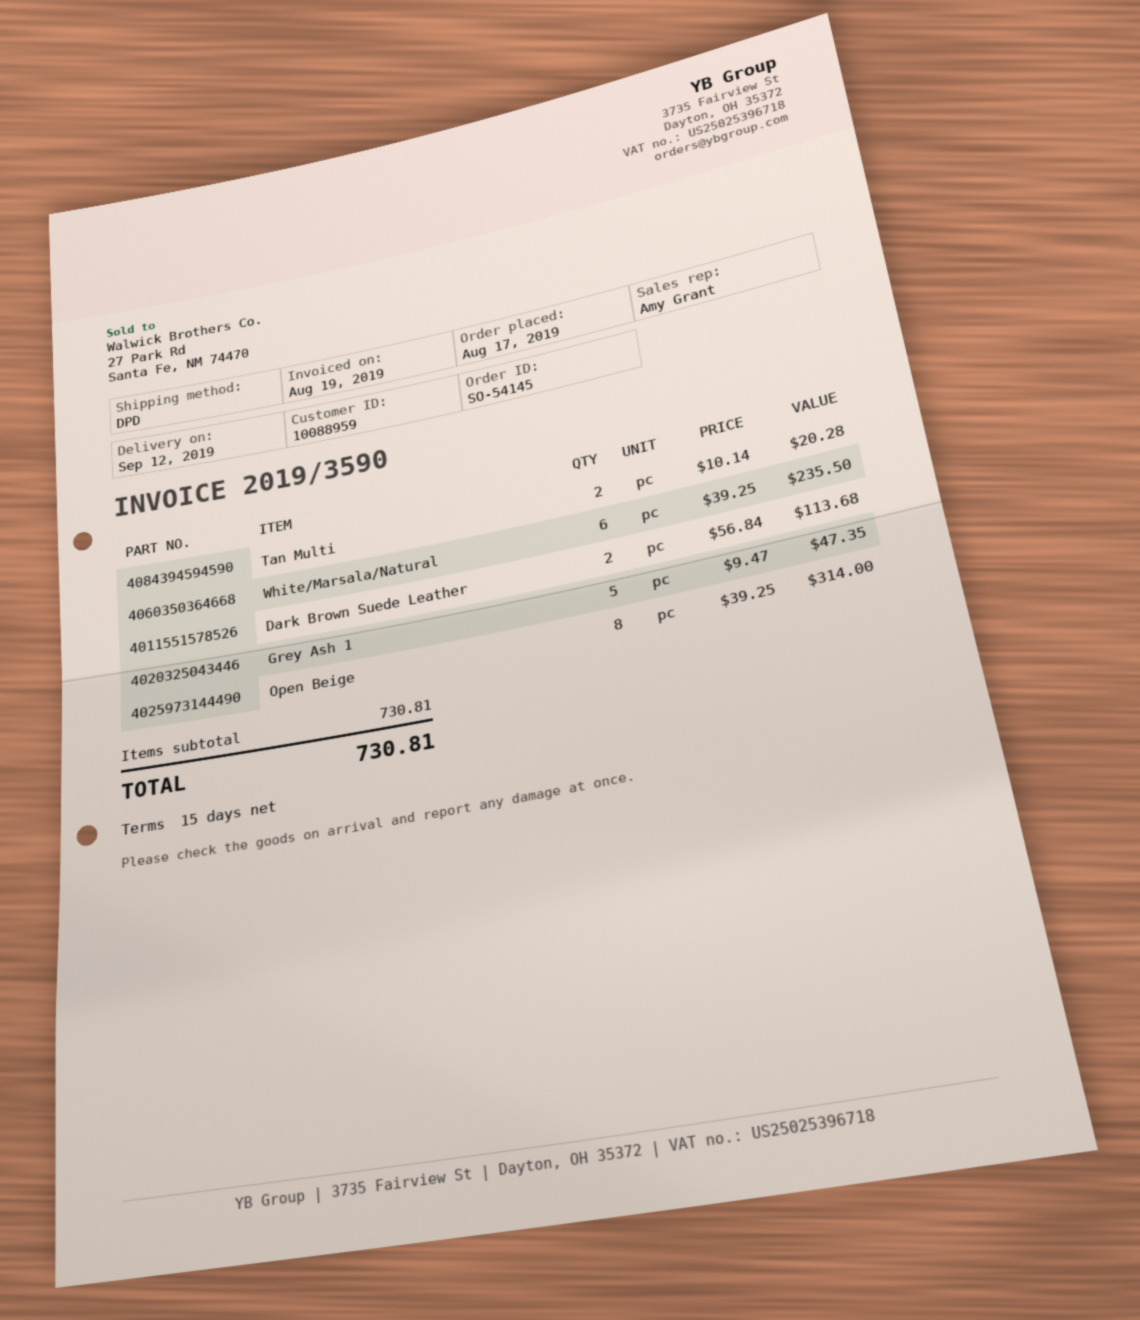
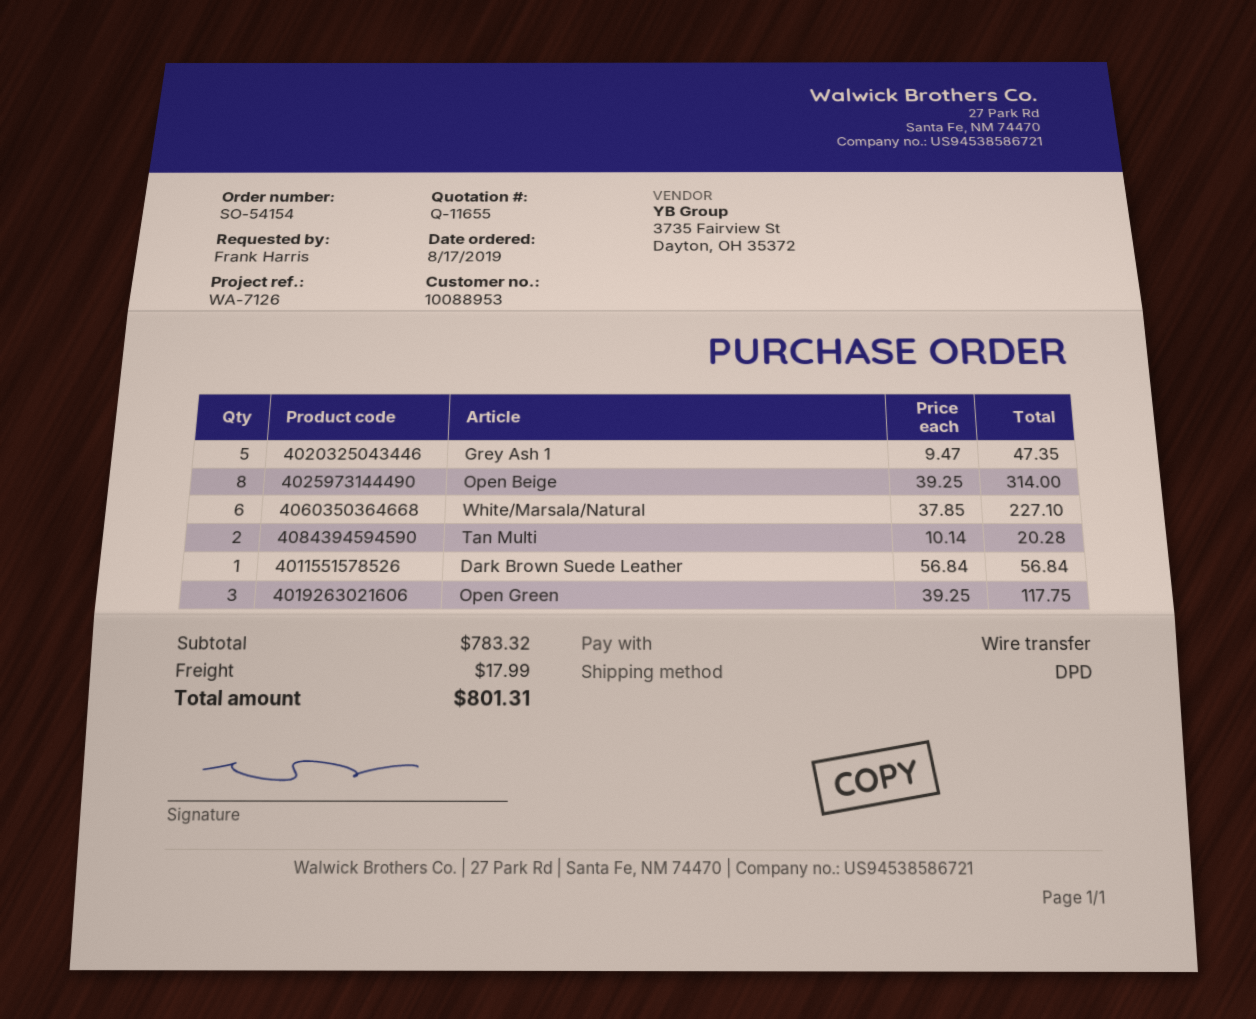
order number: SO-54145 -> SO-54154
customer number: 10088959 -> 10088953
White/Marsala/Natural: 6 x 39.25 = 235.50 -> 6 x 37.85 = 227.10
Dark Brown Suede Leather: 2 x 56.84 = 113.68 -> 1 x 56.84 = 56.84
Open Green: none -> 3 x 39.25 = 117.75
subtotal: 730.81 -> 783.32
shipping: none -> 17.99
total: 730.81 -> 801.31

